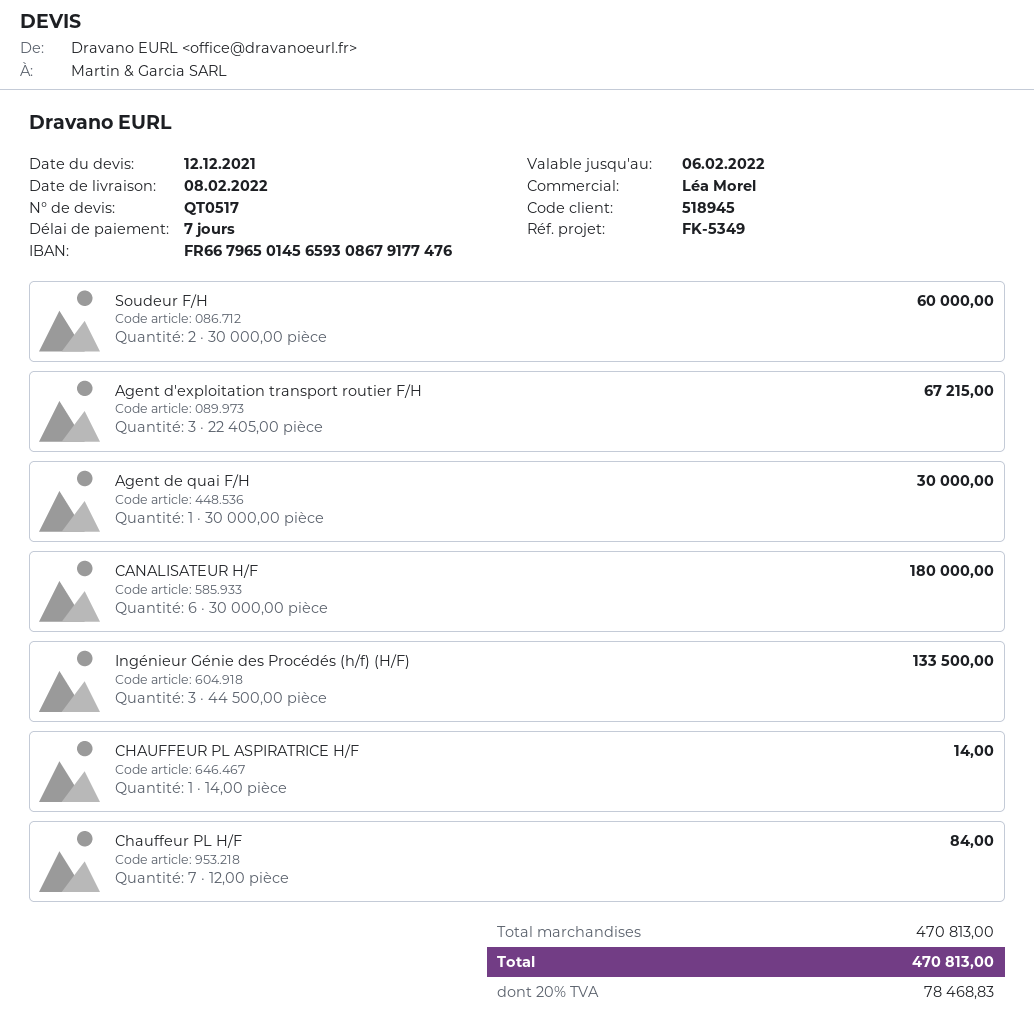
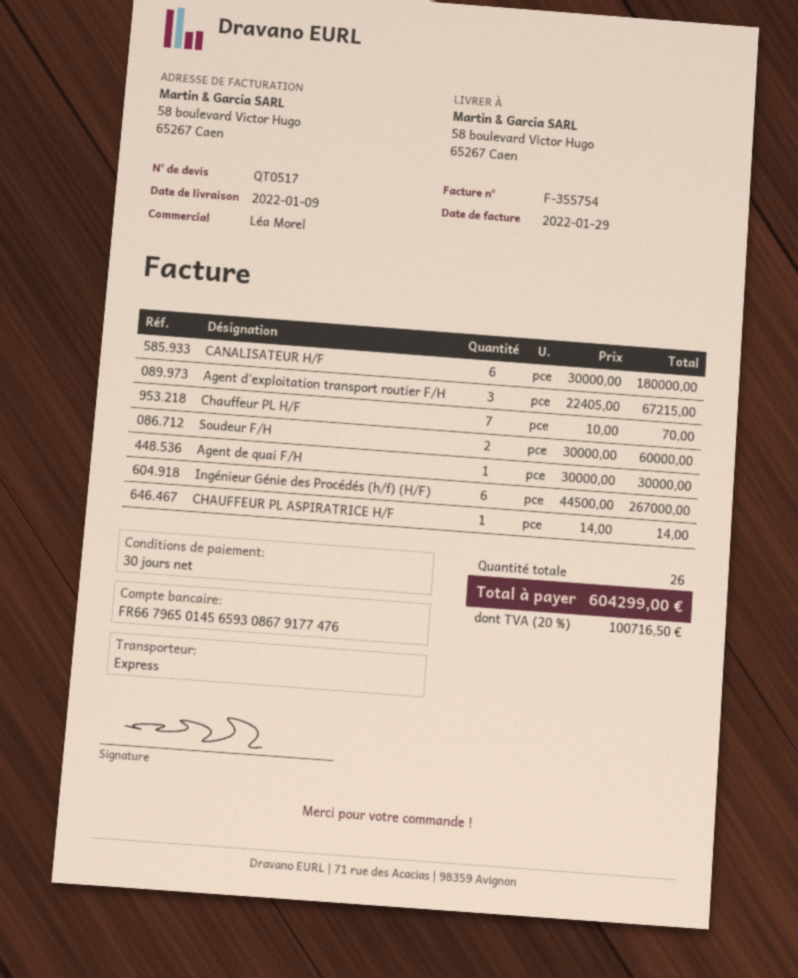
delivery date: 2022-02-08 -> 2022-01-09
payment terms: 7 days -> 30 days
Ingénieur Génie des Procédés (h/f) (H/F): 3 x 44500.00 = 133500.00 -> 6 x 44500.00 = 267000.00
Chauffeur PL H/F: 7 x 12.00 = 84.00 -> 7 x 10.00 = 70.00
tax: 20% = 78468.83 -> 20% = 100716.50
total: 470813.00 -> 604299.00

